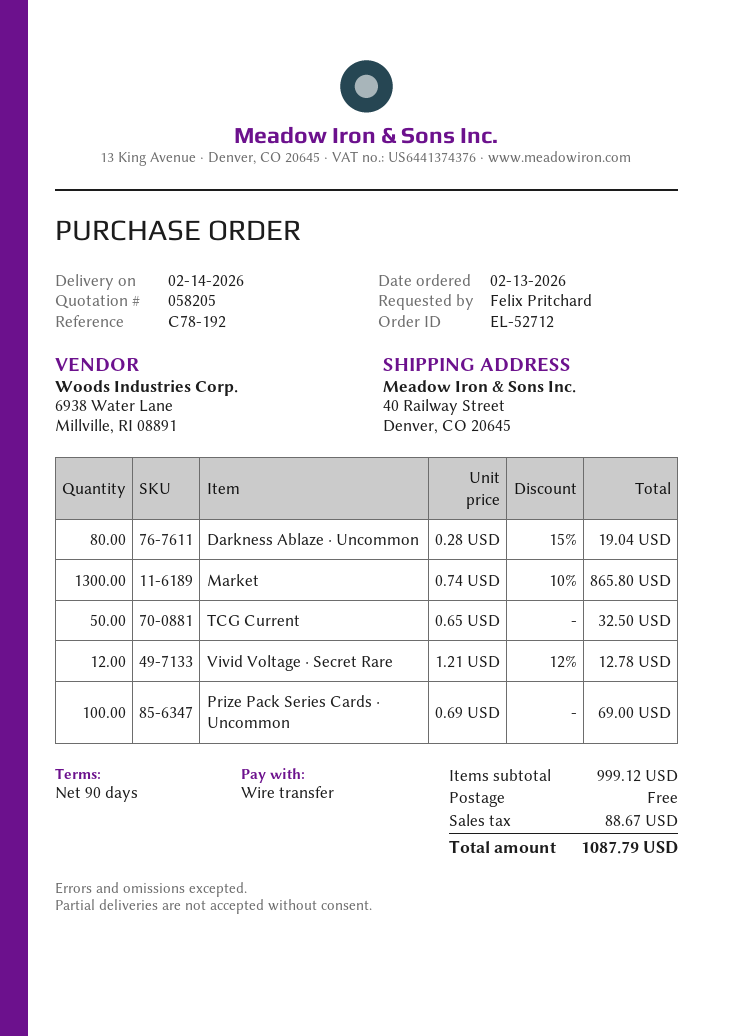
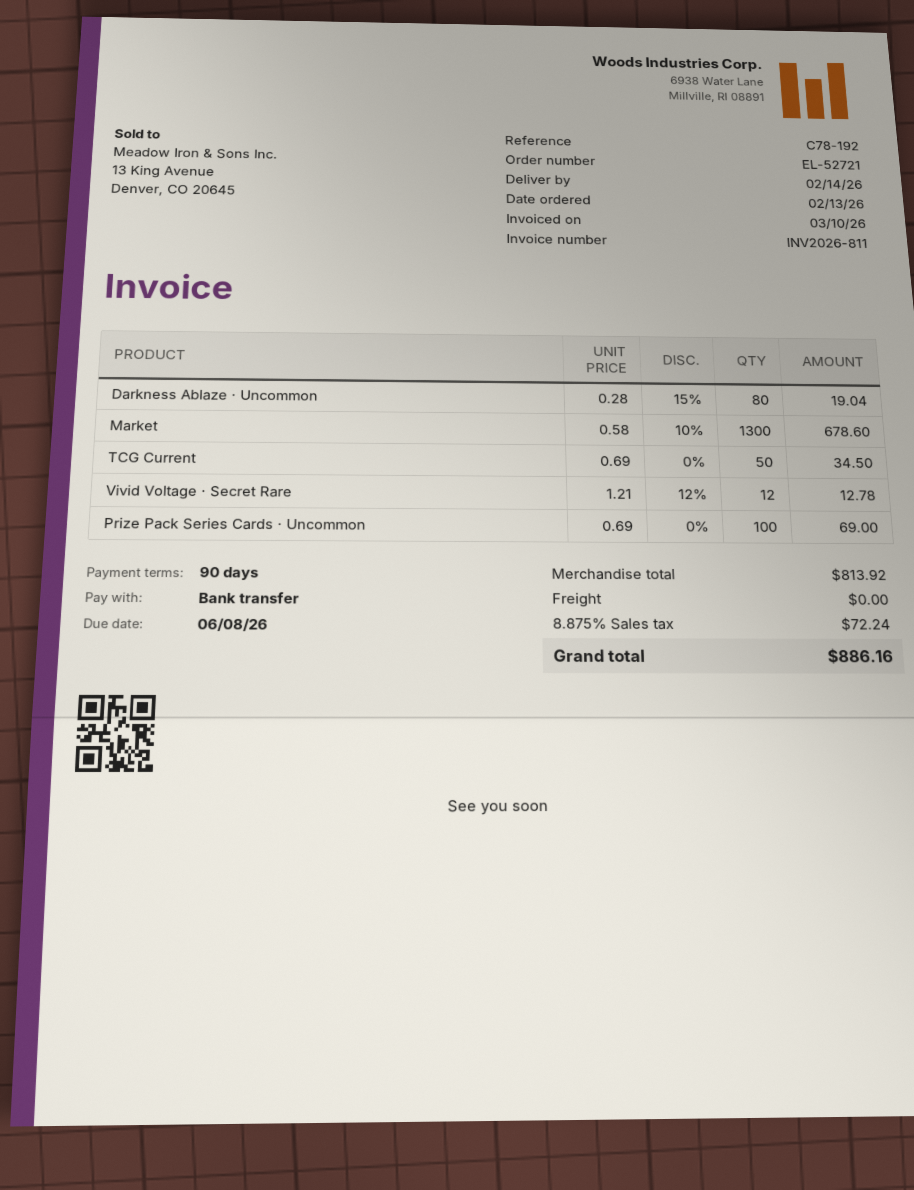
order number: EL-52712 -> EL-52721
Market: 1300 x 0.74 - 10% = 865.80 -> 1300 x 0.58 - 10% = 678.60
TCG Current: 50 x 0.65 = 32.50 -> 50 x 0.69 = 34.50
subtotal: 999.12 -> 813.92
tax: 88.67 -> 72.24
total: 1087.79 -> 886.16

